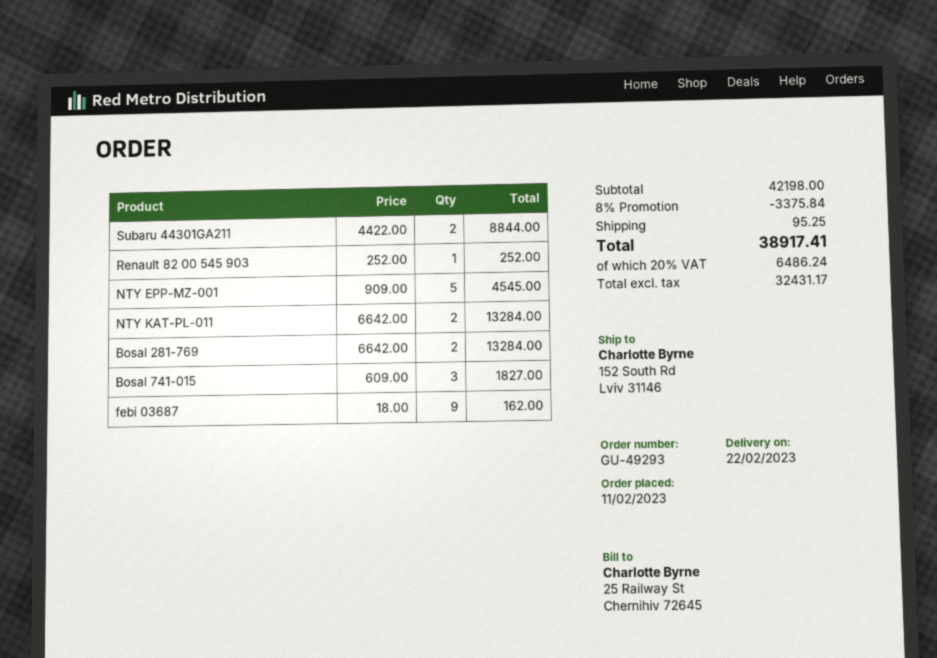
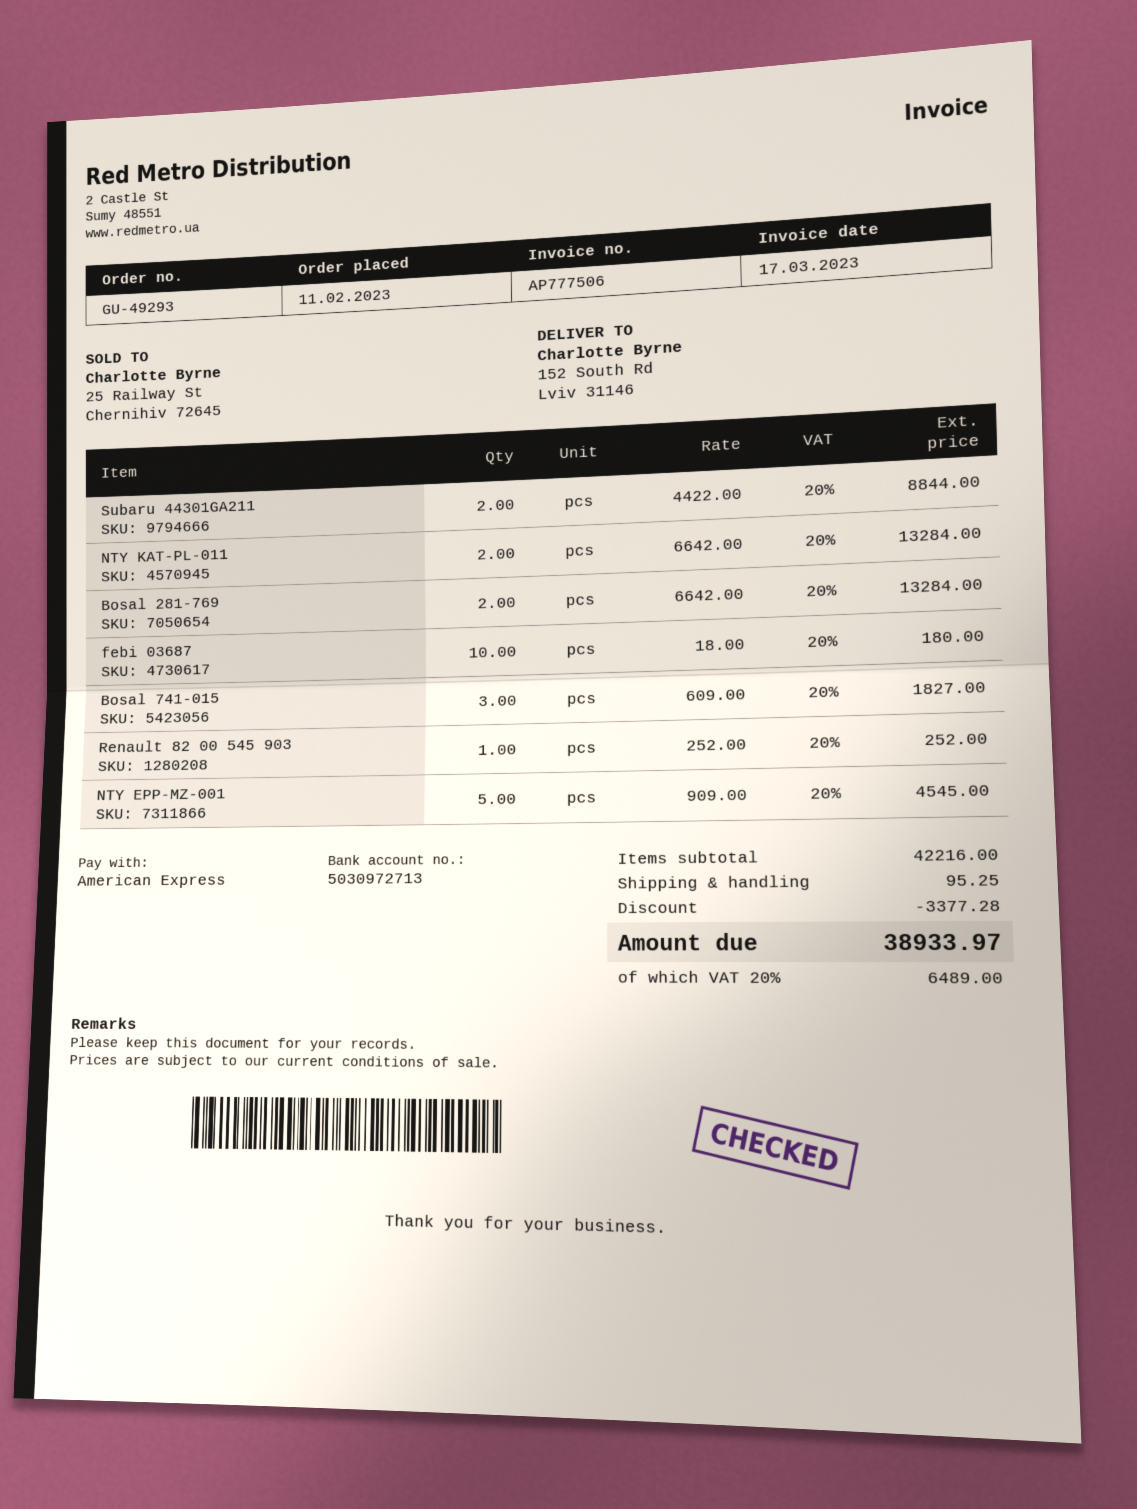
febi 03687: 9 x 18.00 = 162.00 -> 10 x 18.00 = 180.00
subtotal: 42198.00 -> 42216.00
discount: 3375.84 -> 3377.28
tax: 20% = 6486.24 -> 20% = 6489.00
total: 38917.41 -> 38933.97

